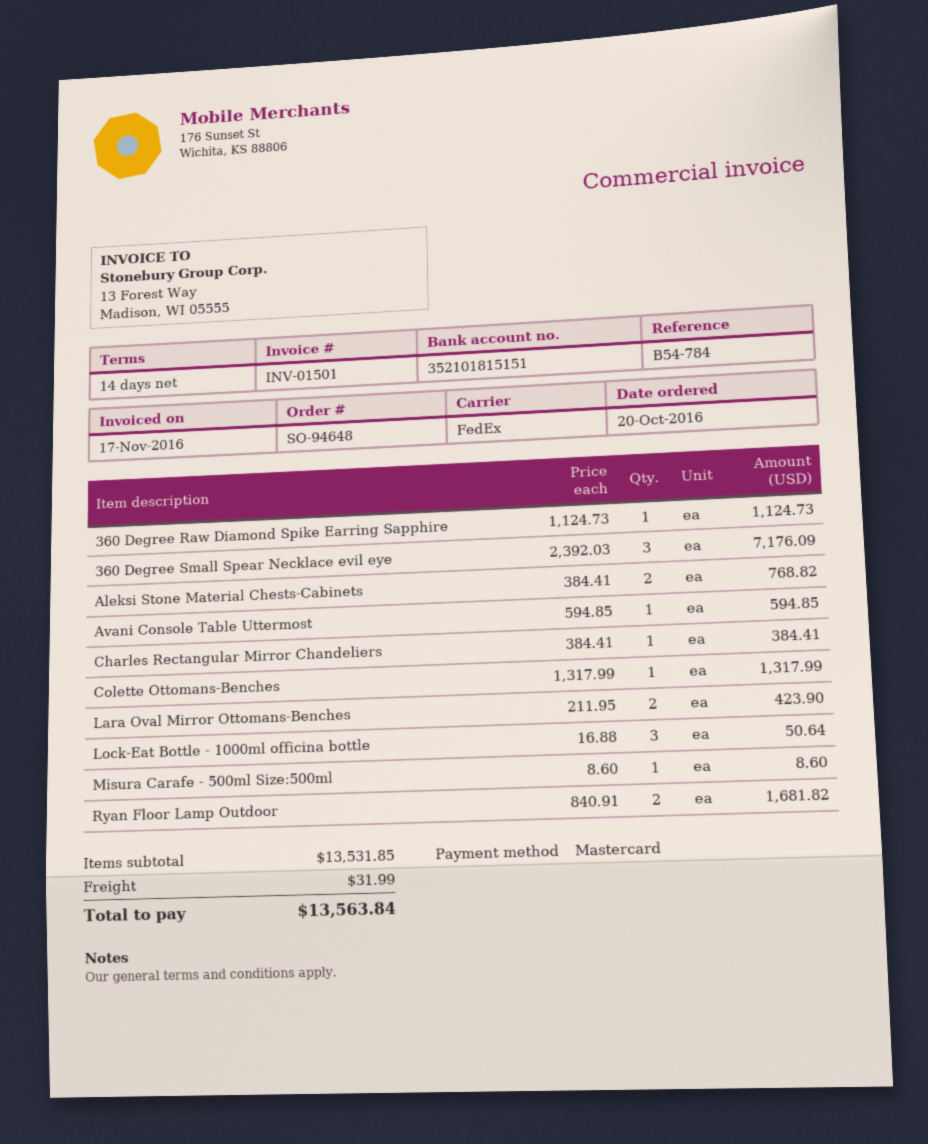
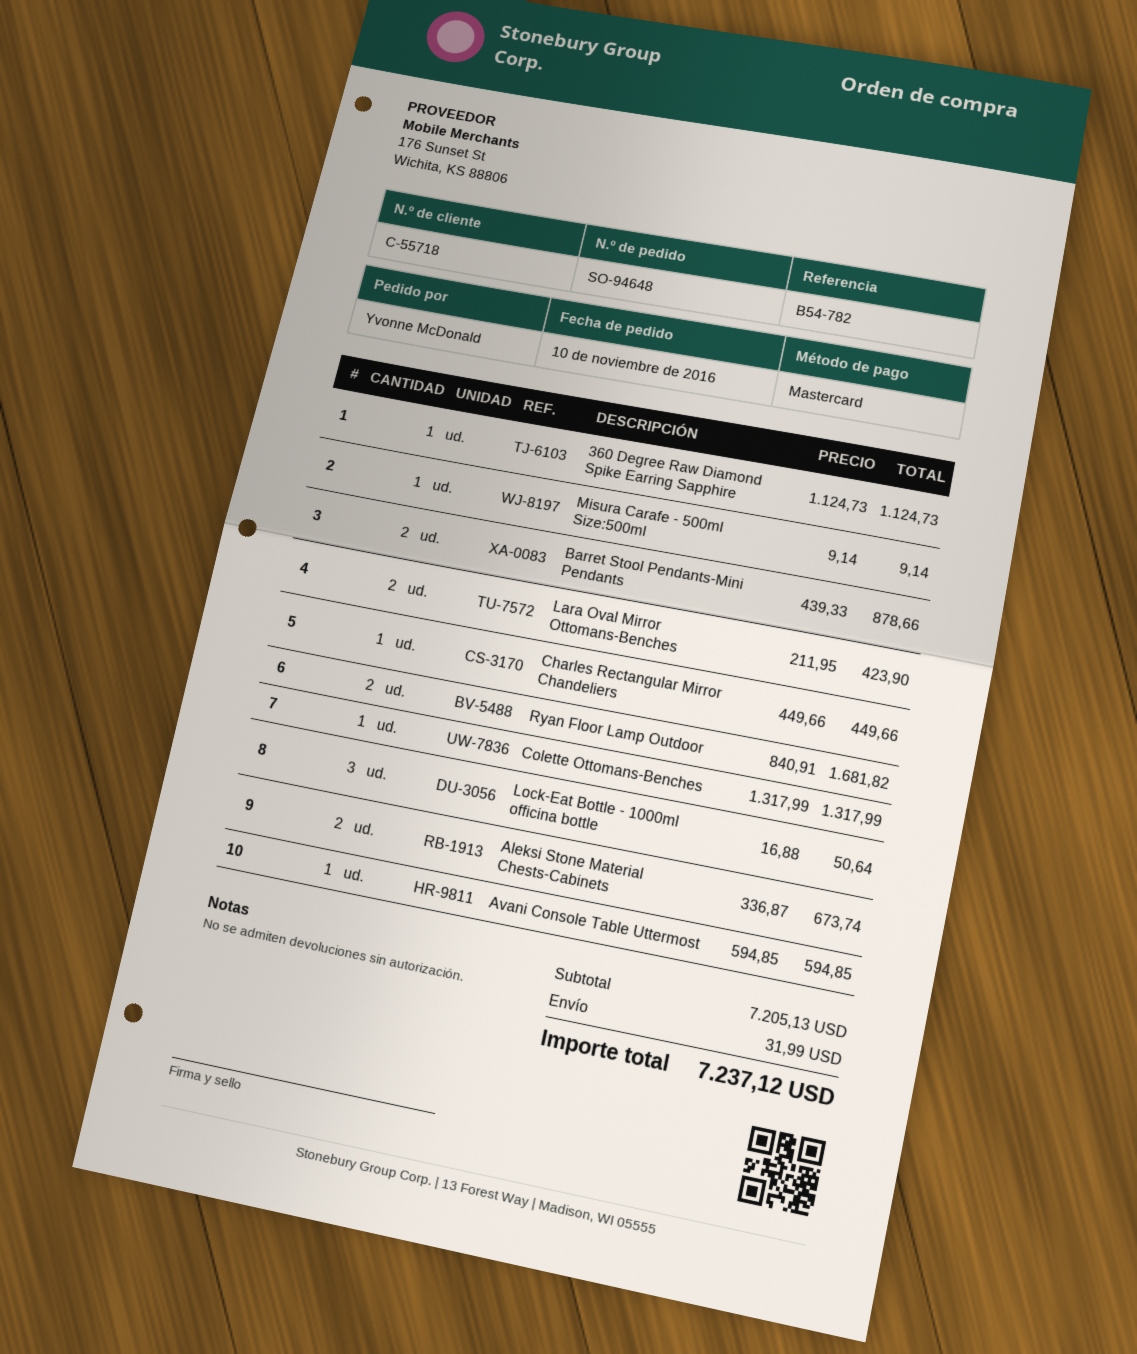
order date: 2016-10-20 -> 2016-11-10
reference: B54-784 -> B54-782
360 Degree Small Spear Necklace evil eye: 3 x 2392.03 = 7176.09 -> none
Aleksi Stone Material Chests-Cabinets: 2 x 384.41 = 768.82 -> 2 x 336.87 = 673.74
Charles Rectangular Mirror Chandeliers: 1 x 384.41 = 384.41 -> 1 x 449.66 = 449.66
Misura Carafe - 500ml Size:500ml: 1 x 8.60 = 8.60 -> 1 x 9.14 = 9.14
Barret Stool Pendants-Mini Pendants: none -> 2 x 439.33 = 878.66
subtotal: 13531.85 -> 7205.13
total: 13563.84 -> 7237.12

